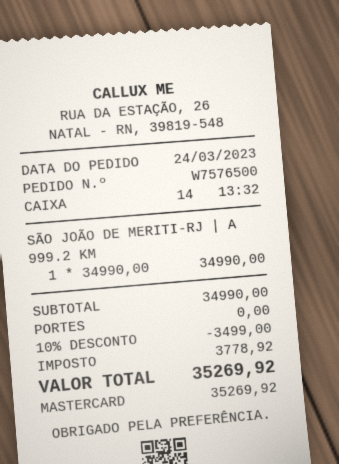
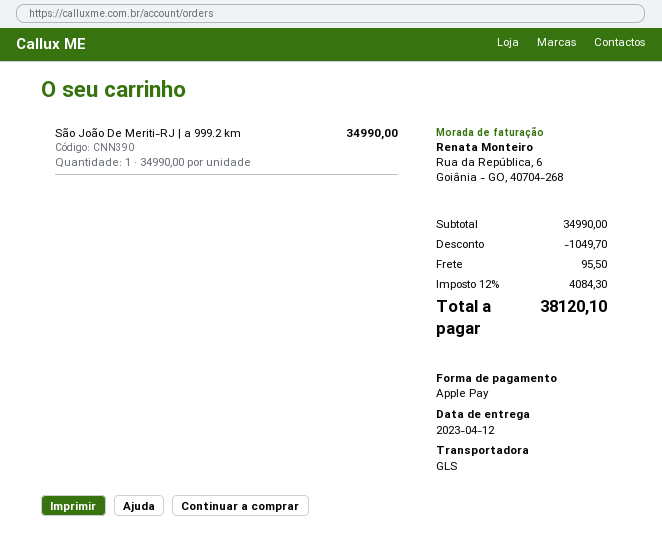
payment method: Mastercard -> Apple Pay
discount: 3499.00 -> 1049.70
shipping: 0.00 -> 95.50
tax: 3778.92 -> 4084.30
total: 35269.92 -> 38120.10

